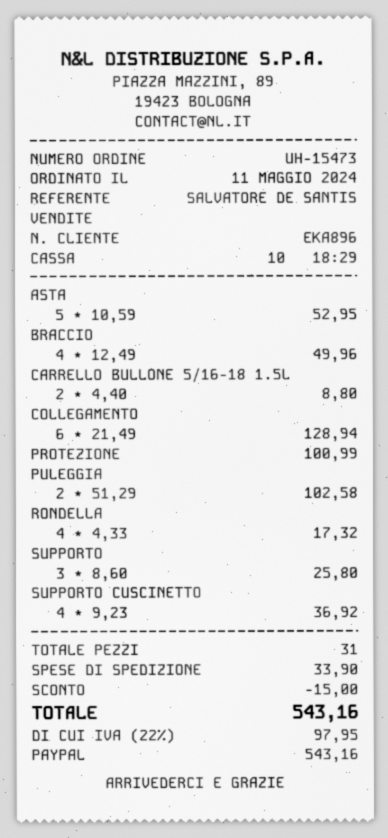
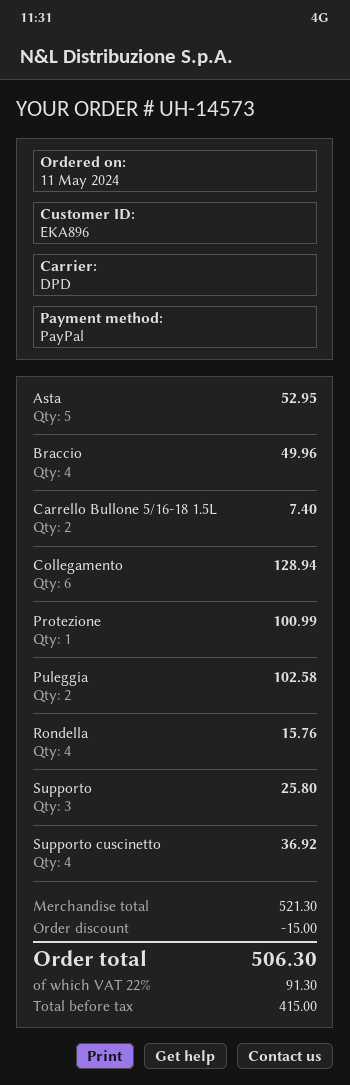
order number: UH-15473 -> UH-14573
CARRELLO BULLONE 5/16-18 1.5L: 2 for 8.80 -> 2 for 7.40
RONDELLA: 4 for 17.32 -> 4 for 15.76
shipping: 33.90 -> none
tax: 22% = 97.95 -> 22% = 91.30
total: 543.16 -> 506.30

